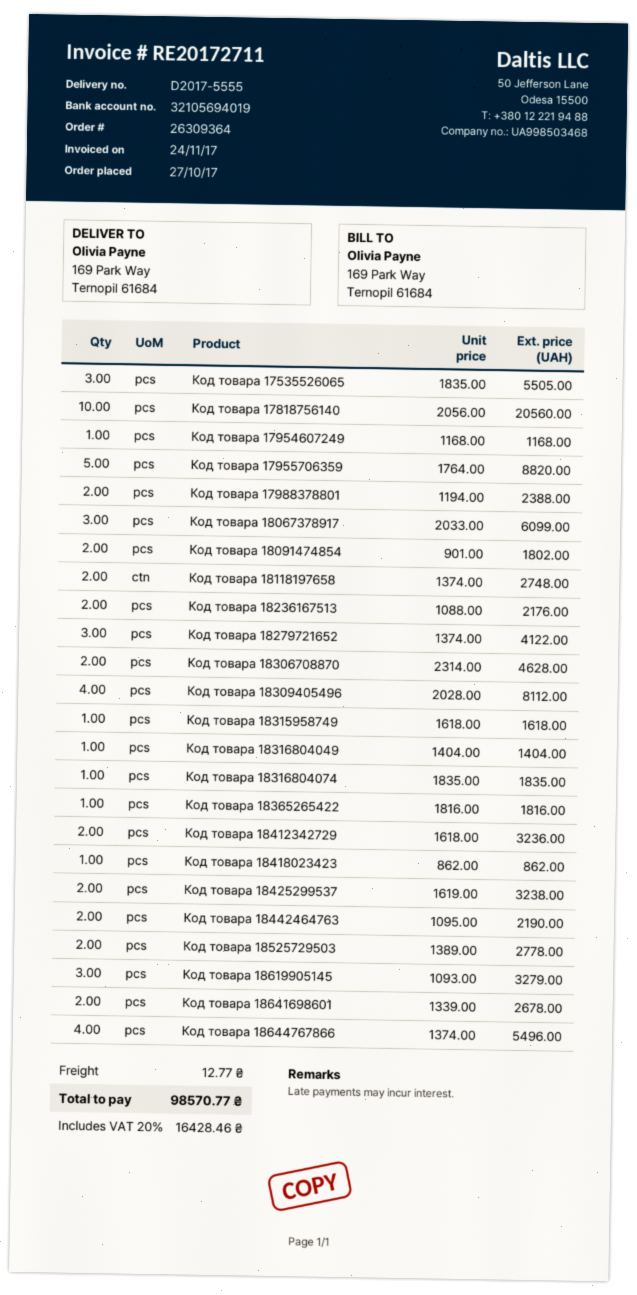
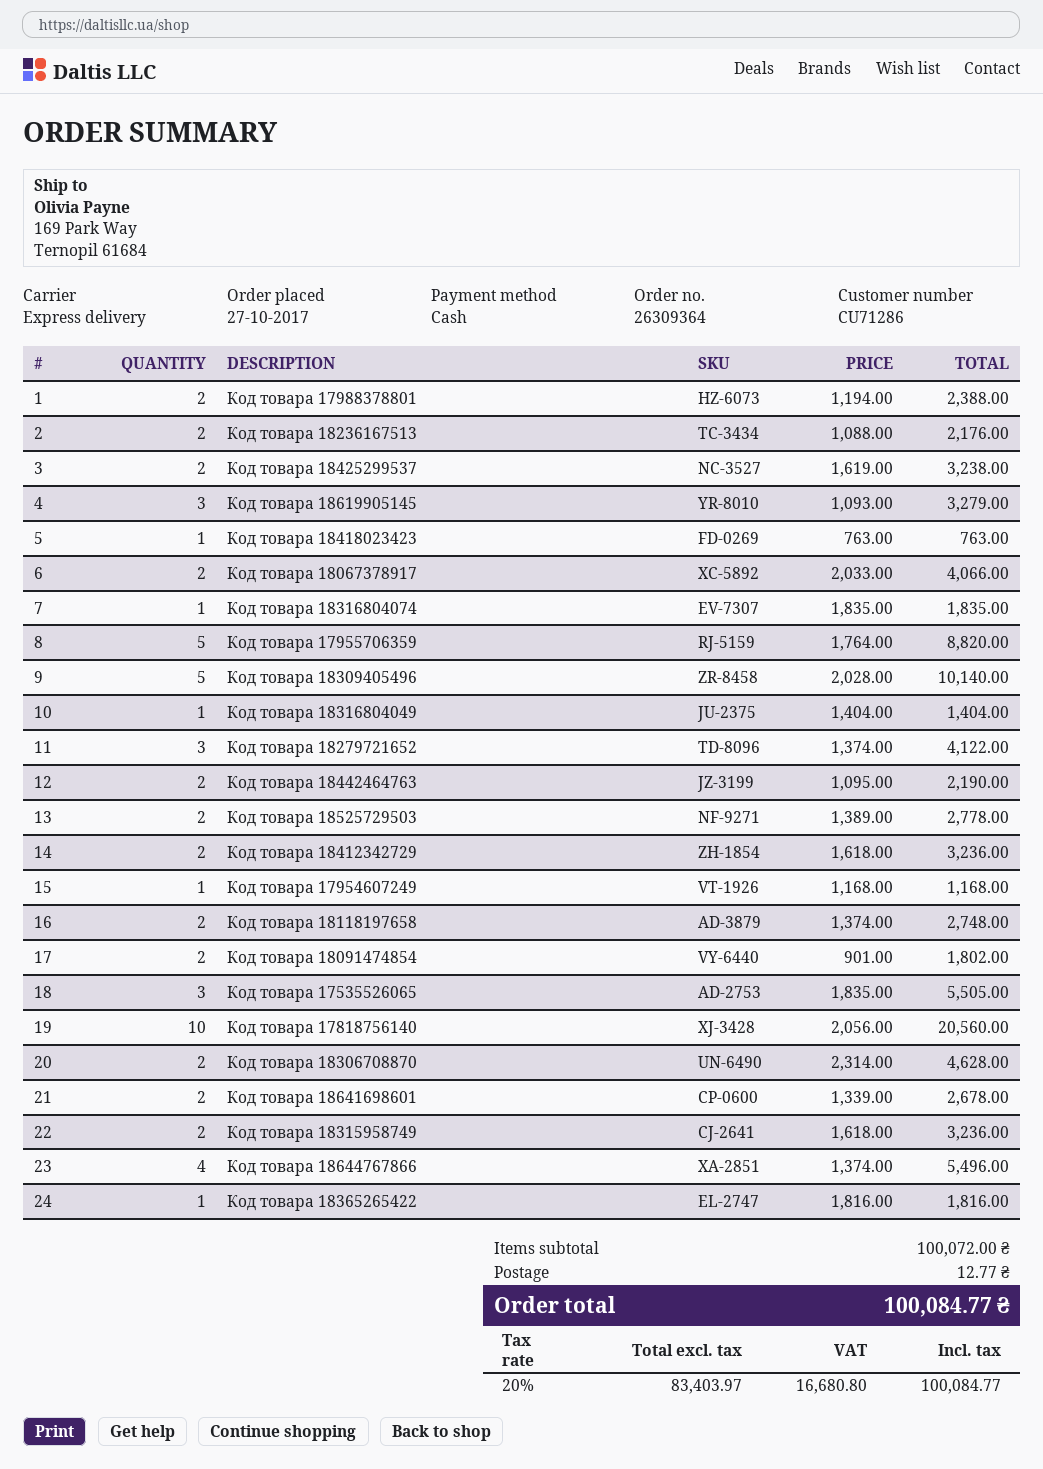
Код товара 18067378917: 3 x 2033.00 = 6099.00 -> 2 x 2033.00 = 4066.00
Код товара 18309405496: 4 x 2028.00 = 8112.00 -> 5 x 2028.00 = 10140.00
Код товара 18315958749: 1 x 1618.00 = 1618.00 -> 2 x 1618.00 = 3236.00
Код товара 18418023423: 1 x 862.00 = 862.00 -> 1 x 763.00 = 763.00
tax: 20% = 16428.46 -> 20% = 16680.80
total: 98570.77 -> 100084.77

